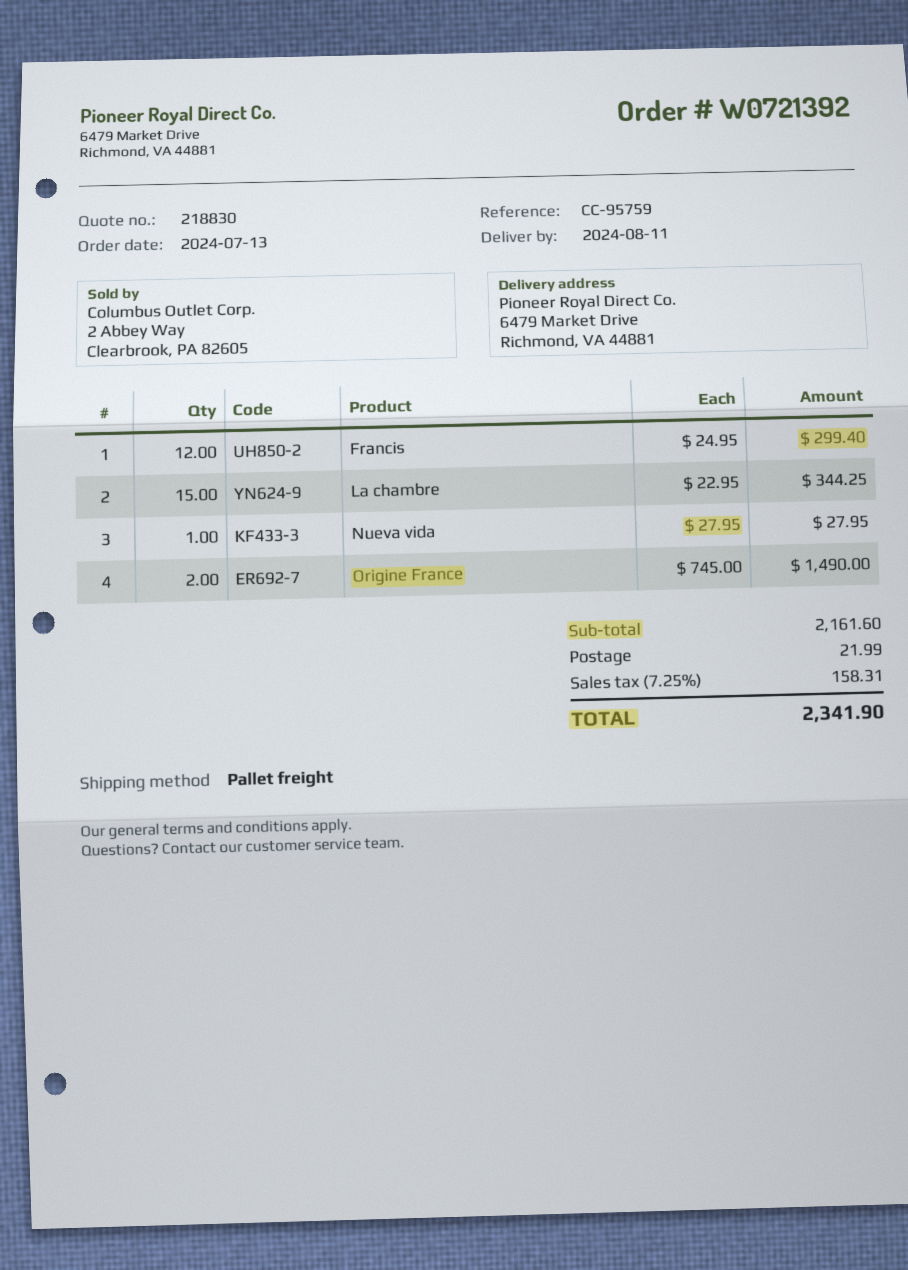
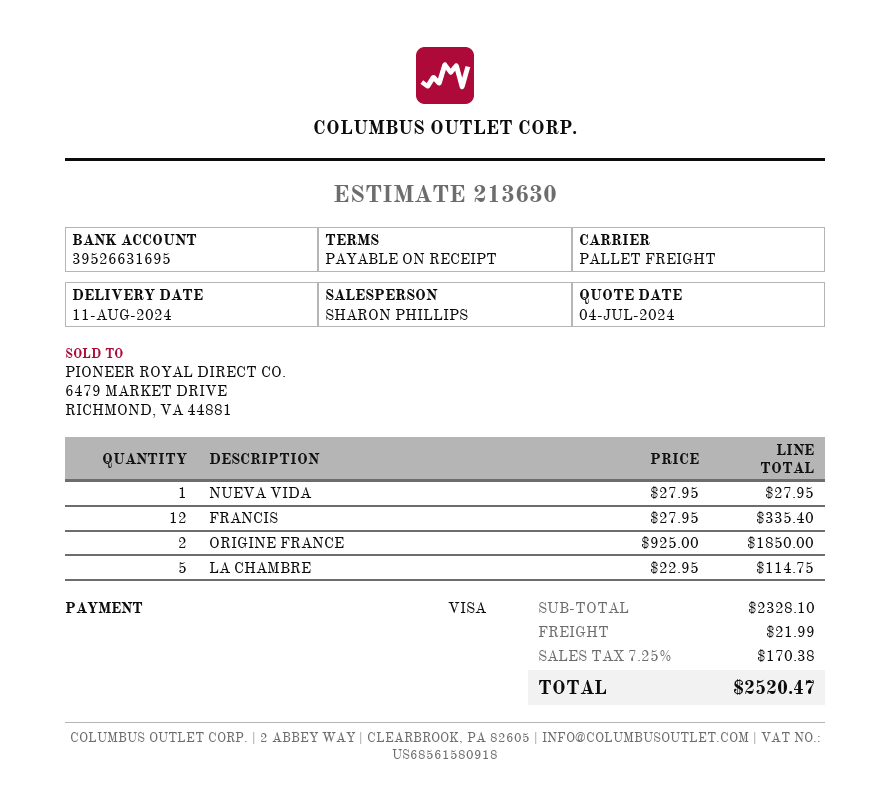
quote number: 218830 -> 213630
Francis: 12 x 24.95 = 299.40 -> 12 x 27.95 = 335.40
La chambre: 15 x 22.95 = 344.25 -> 5 x 22.95 = 114.75
Origine France: 2 x 745.00 = 1490.00 -> 2 x 925.00 = 1850.00
subtotal: 2161.60 -> 2328.10
tax: 7.25% = 158.31 -> 7.25% = 170.38
total: 2341.90 -> 2520.47

